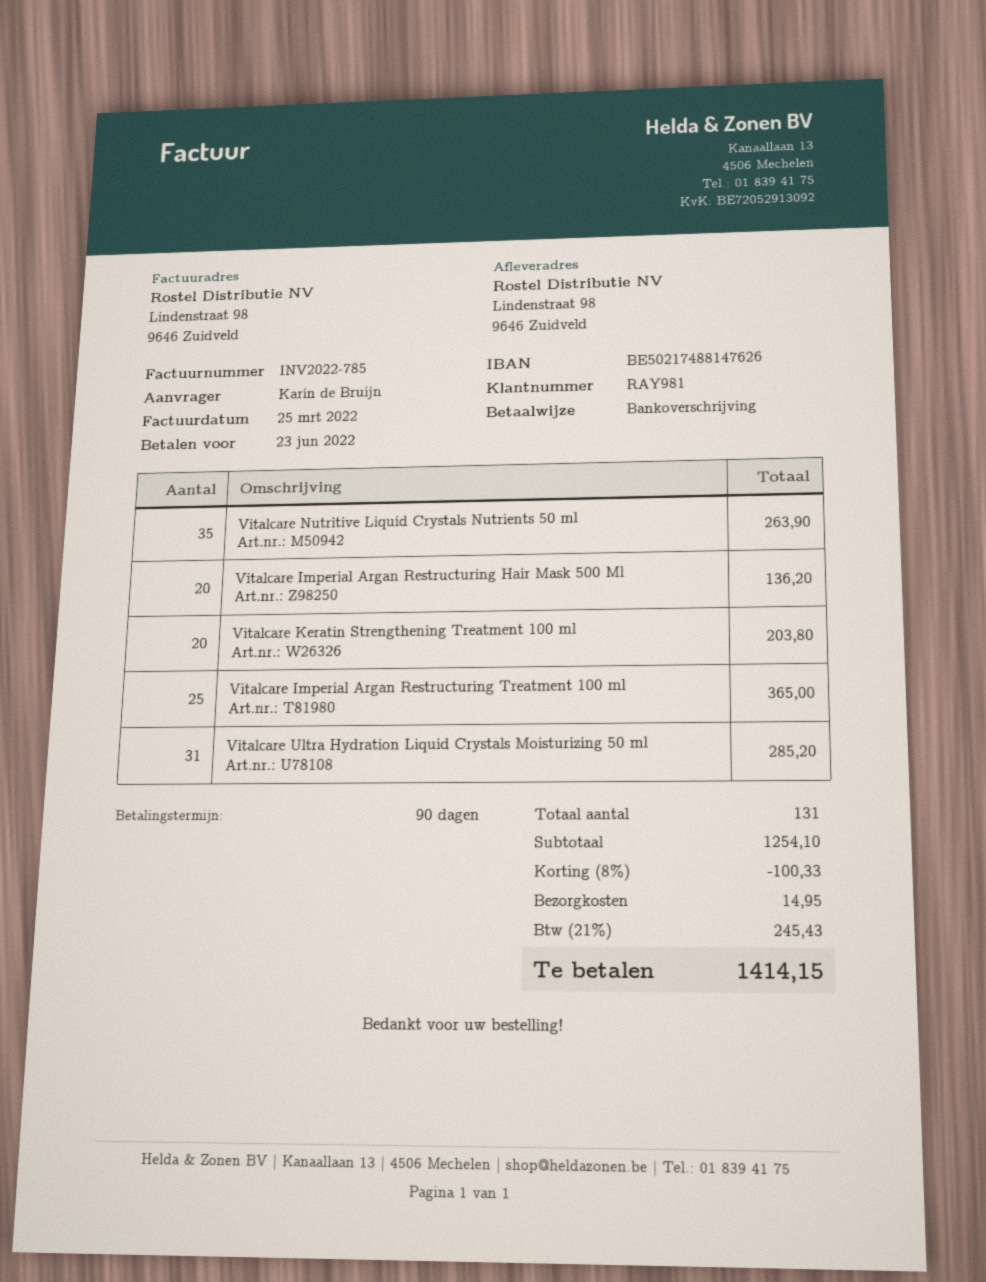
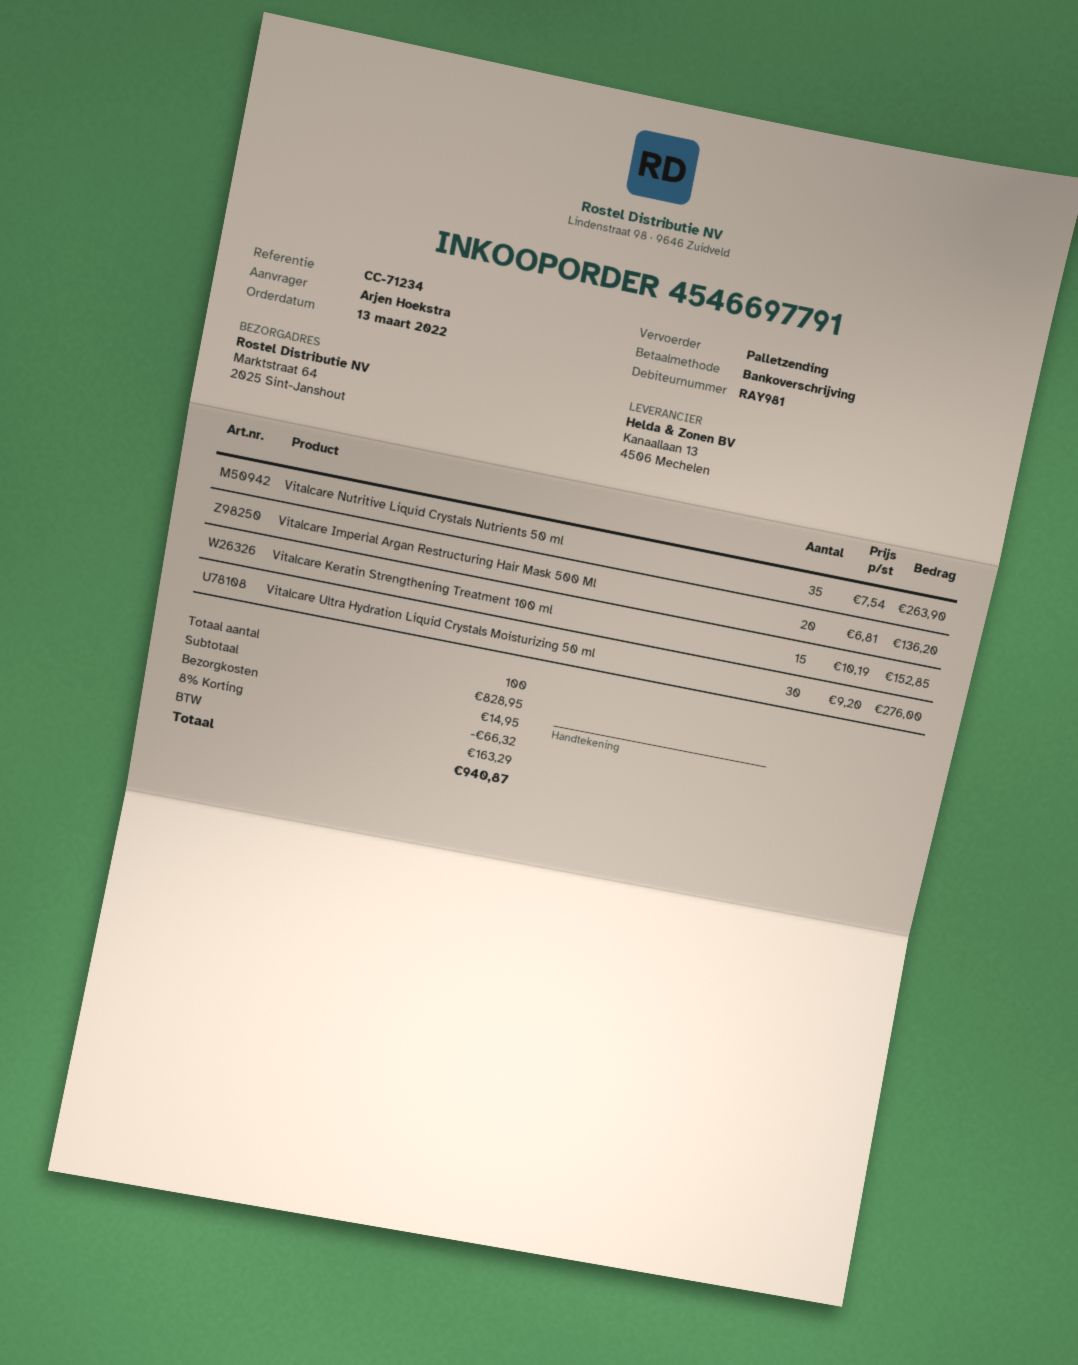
ordered by: Karin de Bruijn -> Arjen Hoekstra
ship to: Lindenstraat 98, 9646 Zuidveld -> Marktstraat 64, 2025 Sint-Janshout
Vitalcare Keratin Strengthening Treatment 100 ml: 20 for 203.80 -> 15 for 152.85
Vitalcare Imperial Argan Restructuring Treatment 100 ml: 25 for 365.00 -> none
Vitalcare Ultra Hydration Liquid Crystals Moisturizing 50 ml: 31 for 285.20 -> 30 for 276.00
total quantity: 131 -> 100
subtotal: 1254.10 -> 828.95
discount: 8% = 100.33 -> 8% = 66.32
tax: 245.43 -> 163.29
total: 1414.15 -> 940.87

